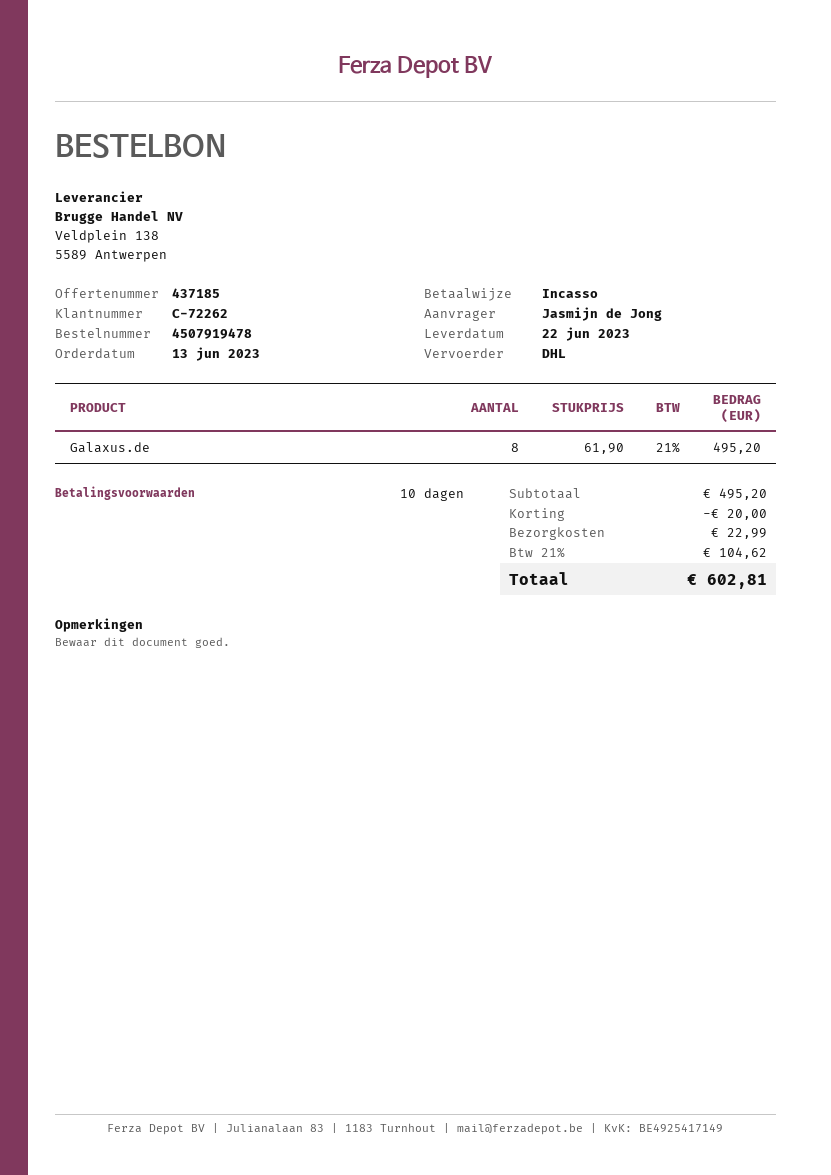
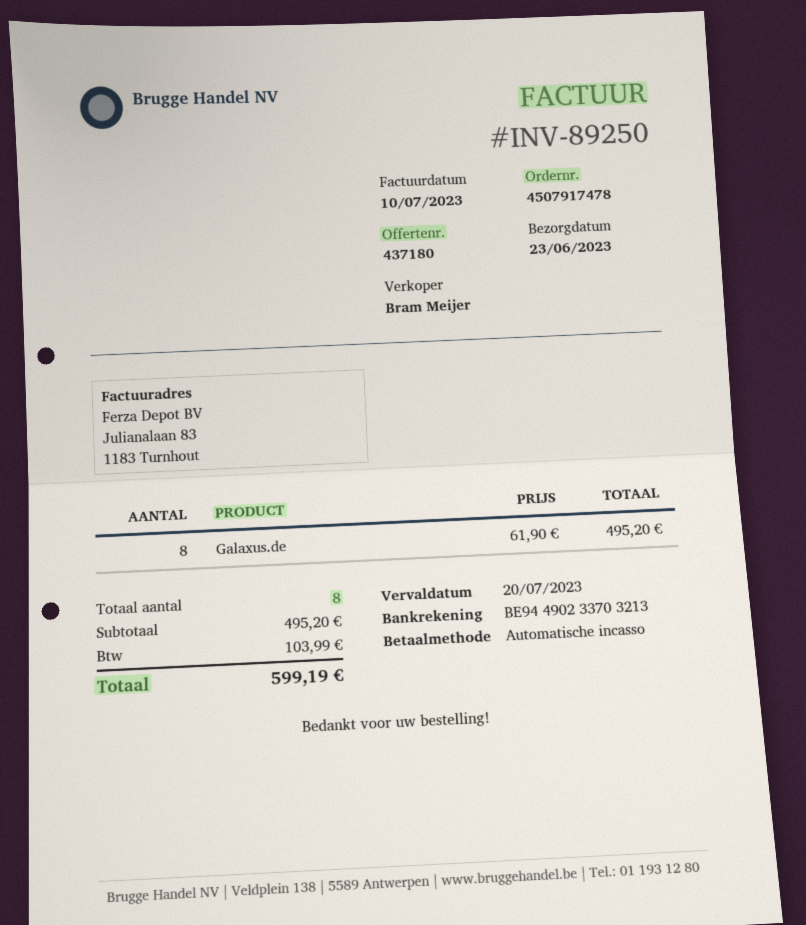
quote number: 437185 -> 437180
order number: 4507919478 -> 4507917478
delivery date: 2023-06-22 -> 2023-06-23
discount: 20.00 -> none
shipping: 22.99 -> none
tax: 104.62 -> 103.99
total: 602.81 -> 599.19

